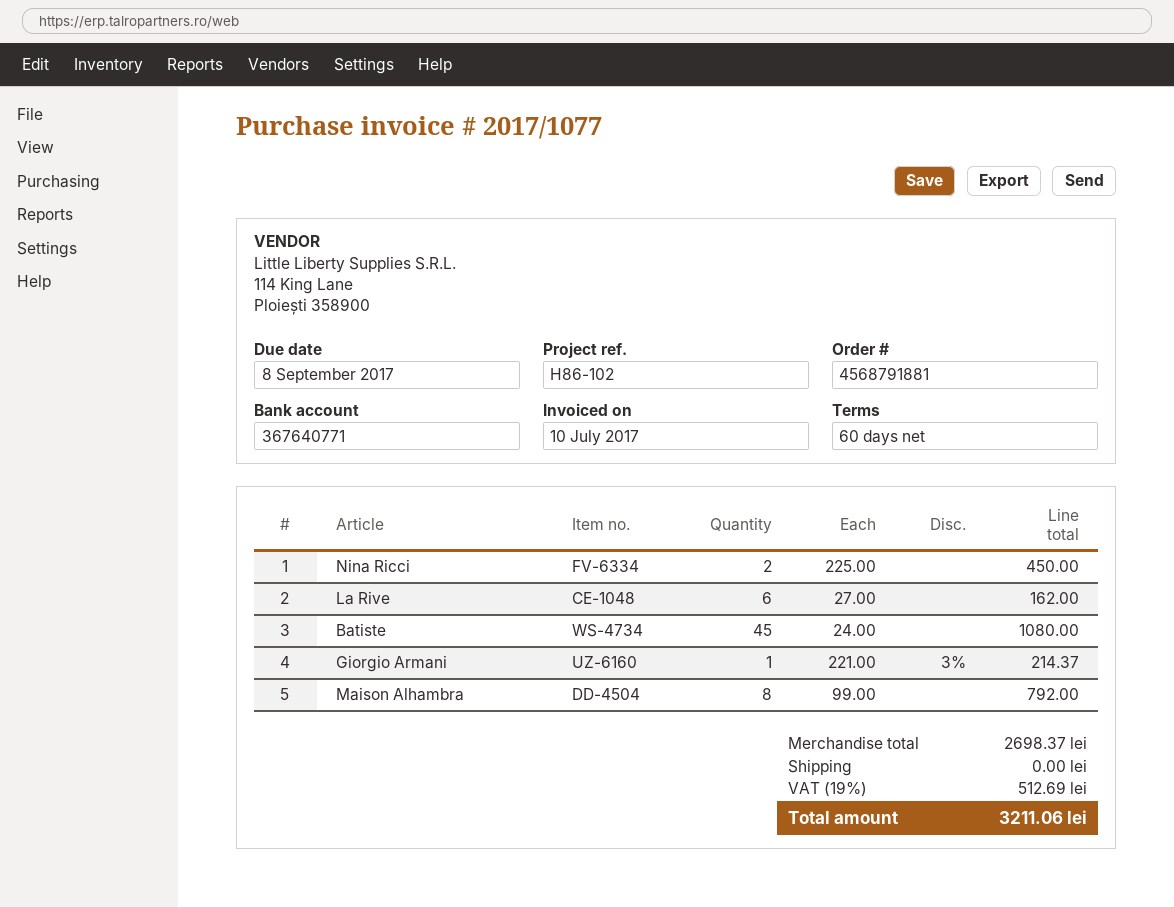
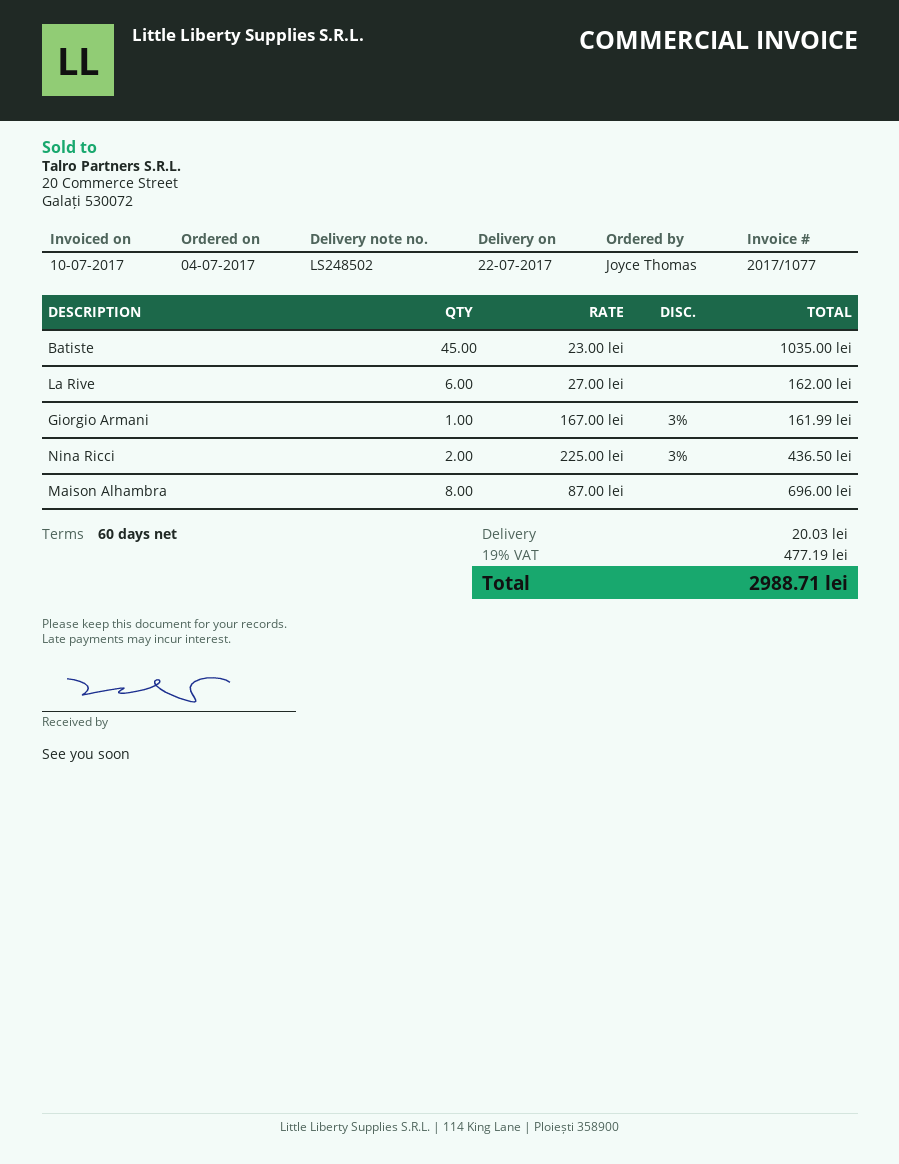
Nina Ricci: 2 x 225.00 = 450.00 -> 2 x 225.00 - 3% = 436.50
Batiste: 45 x 24.00 = 1080.00 -> 45 x 23.00 = 1035.00
Giorgio Armani: 1 x 221.00 - 3% = 214.37 -> 1 x 167.00 - 3% = 161.99
Maison Alhambra: 8 x 99.00 = 792.00 -> 8 x 87.00 = 696.00
shipping: 0.00 -> 20.03
tax: 19% = 512.69 -> 19% = 477.19
total: 3211.06 -> 2988.71

